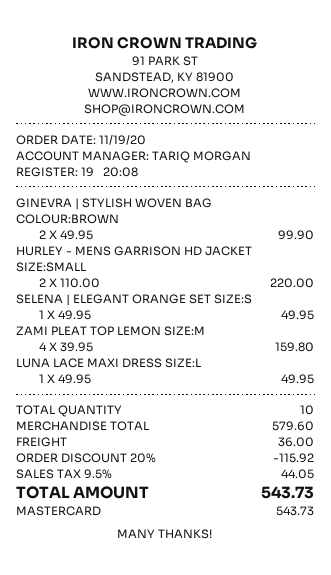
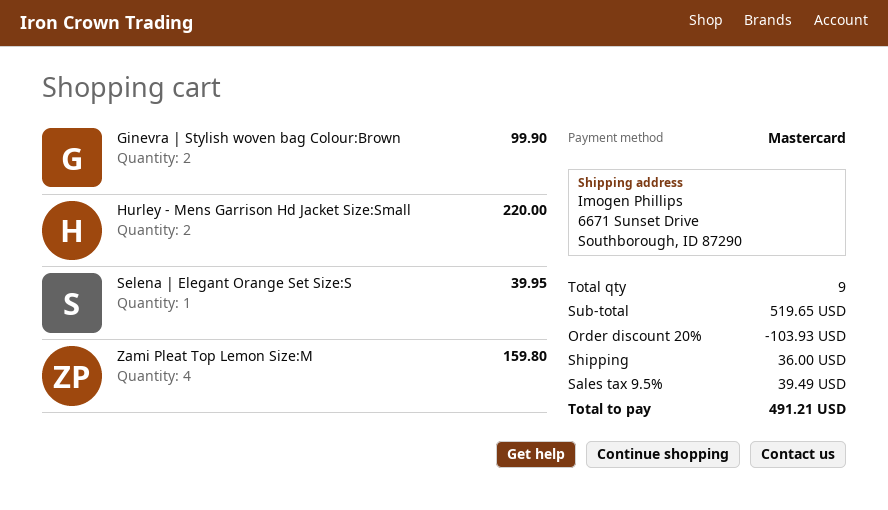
SELENA | ELEGANT ORANGE SET SIZE:S: 1 for 49.95 -> 1 for 39.95
LUNA LACE MAXI DRESS SIZE:L: 1 for 49.95 -> none
total quantity: 10 -> 9
subtotal: 579.60 -> 519.65
discount: 20% = 115.92 -> 20% = 103.93
tax: 9.5% = 44.05 -> 9.5% = 39.49
total: 543.73 -> 491.21

